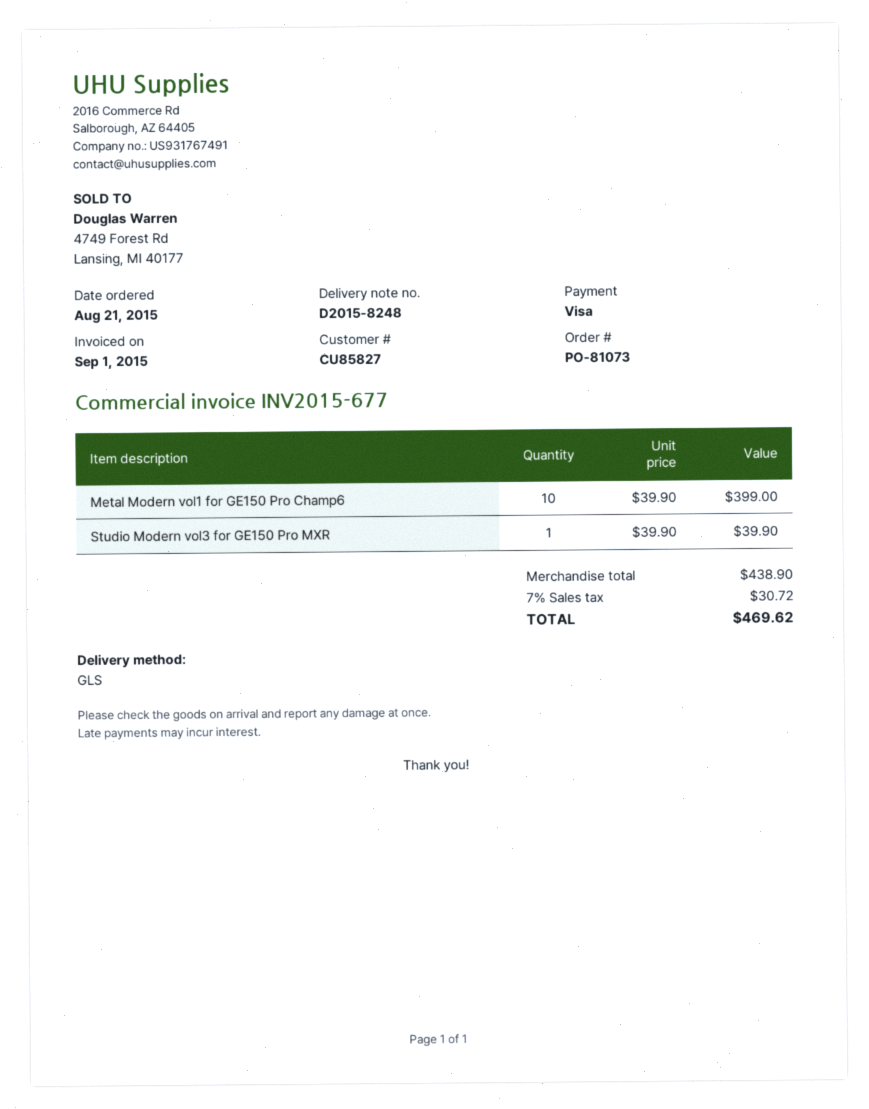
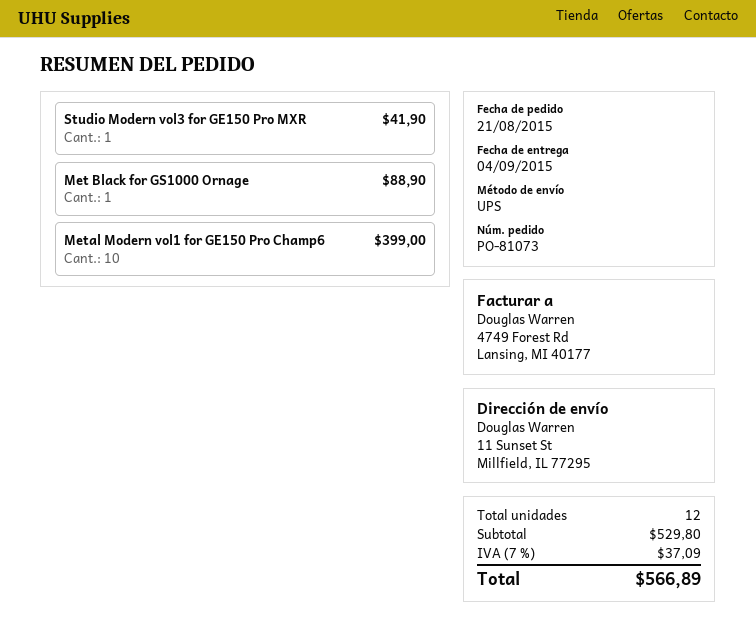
shipping method: GLS -> UPS
Studio Modern vol3 for GE150 Pro MXR: 1 for 39.90 -> 1 for 41.90
Met Black for GS1000 Ornage: none -> 1 for 88.90
subtotal: 438.90 -> 529.80
tax: 7% = 30.72 -> 7% = 37.09
total: 469.62 -> 566.89

